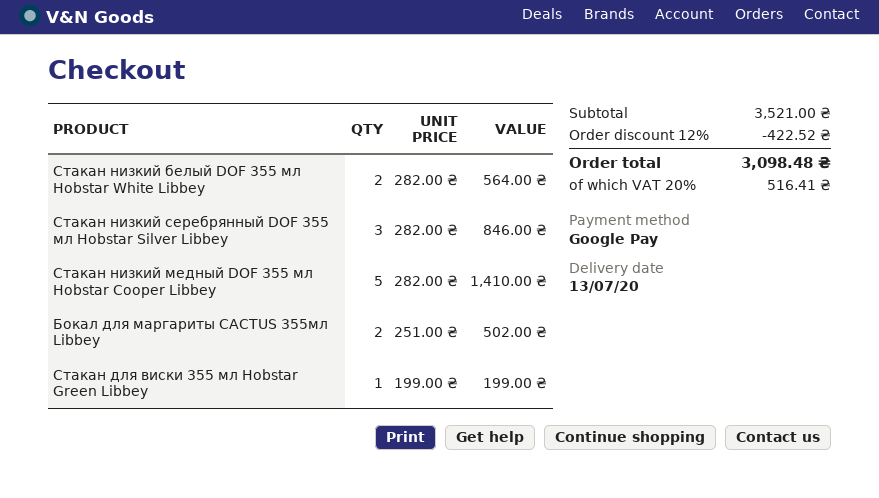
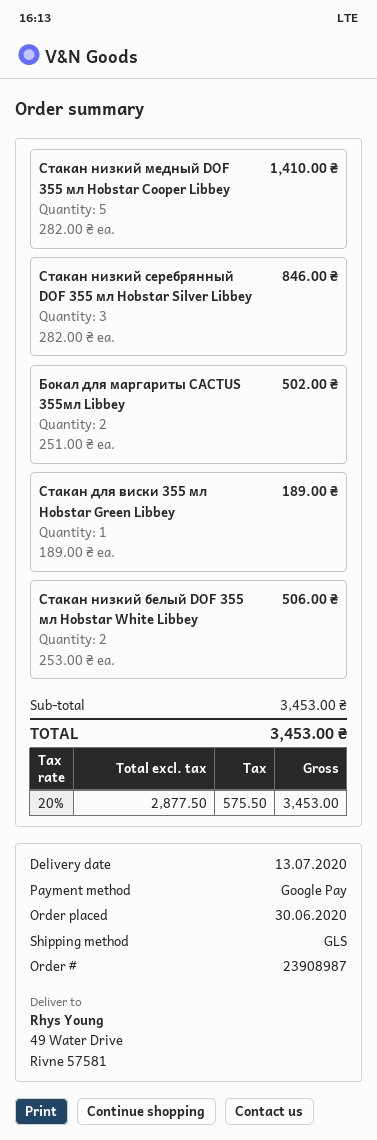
Стакан низкий белый DOF 355 мл Hobstar White Libbey: 2 x 282.00 = 564.00 -> 2 x 253.00 = 506.00
Стакан для виски 355 мл Hobstar Green Libbey: 1 x 199.00 = 199.00 -> 1 x 189.00 = 189.00
subtotal: 3521.00 -> 3453.00
discount: 12% = 422.52 -> none
tax: 20% = 516.41 -> 20% = 575.50
total: 3098.48 -> 3453.00

